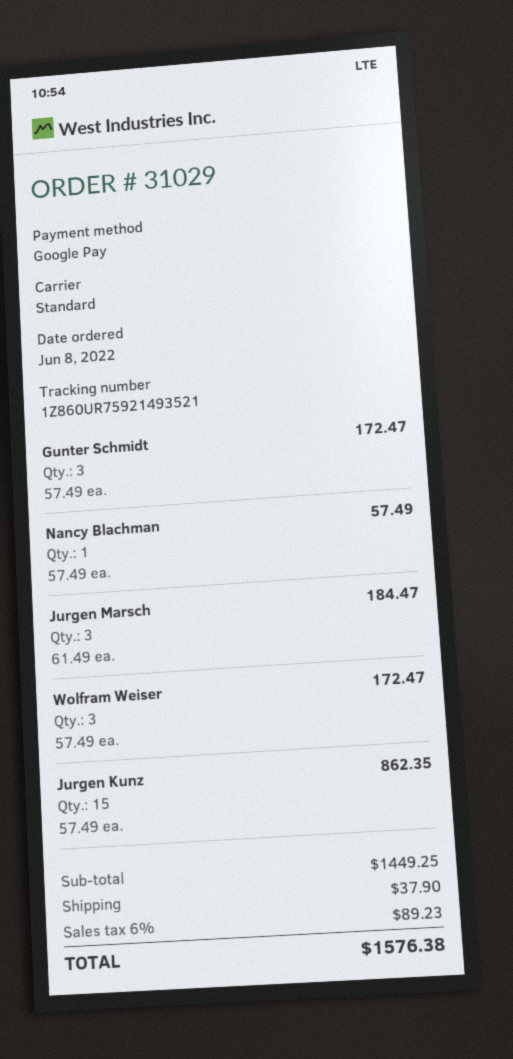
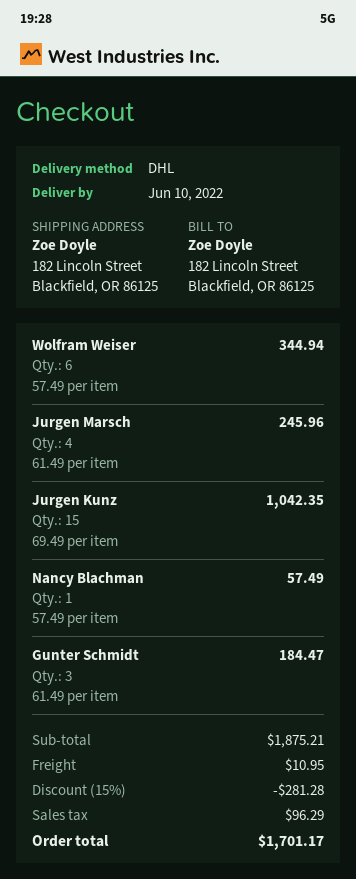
shipping method: standard -> DHL
Gunter Schmidt: 3 x 57.49 = 172.47 -> 3 x 61.49 = 184.47
Jurgen Marsch: 3 x 61.49 = 184.47 -> 4 x 61.49 = 245.96
Wolfram Weiser: 3 x 57.49 = 172.47 -> 6 x 57.49 = 344.94
Jurgen Kunz: 15 x 57.49 = 862.35 -> 15 x 69.49 = 1042.35
subtotal: 1449.25 -> 1875.21
discount: none -> 15% = 281.28
shipping: 37.90 -> 10.95
tax: 89.23 -> 96.29
total: 1576.38 -> 1701.17

